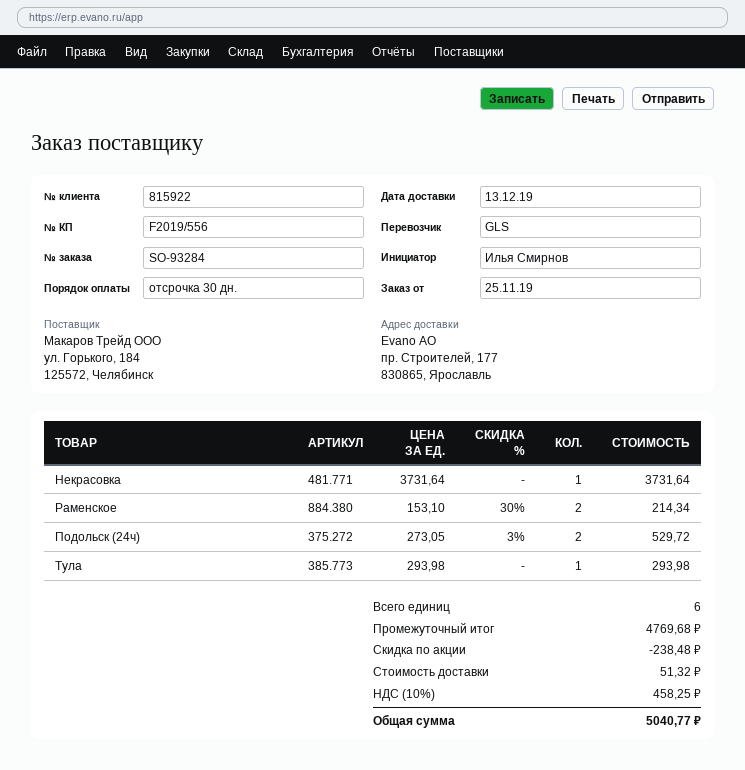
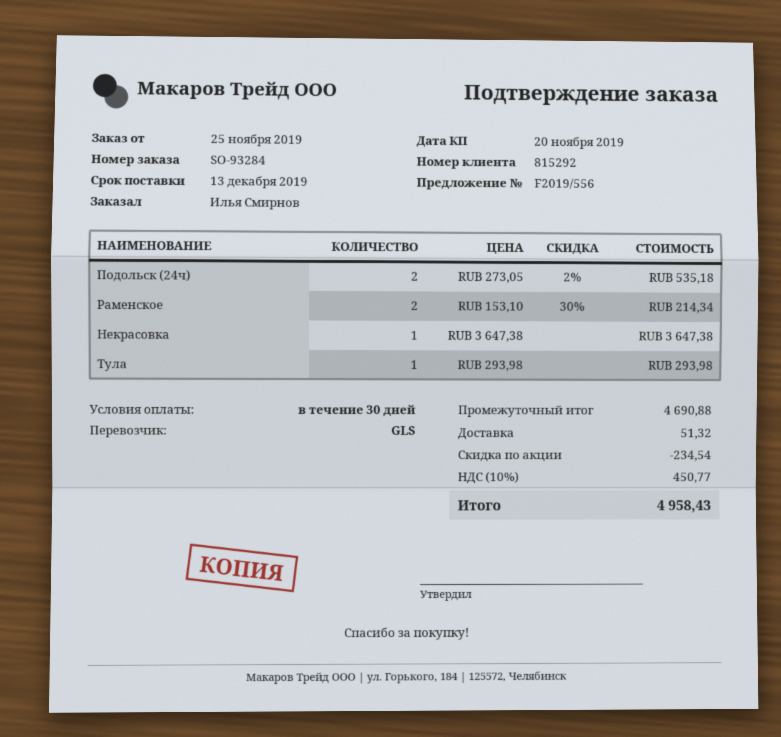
customer number: 815922 -> 815292
Некрасовка: 1 x 3731.64 = 3731.64 -> 1 x 3647.38 = 3647.38
Подольск (24ч): 2 x 273.05 - 3% = 529.72 -> 2 x 273.05 - 2% = 535.18
subtotal: 4769.68 -> 4690.88
discount: 238.48 -> 234.54
tax: 10% = 458.25 -> 10% = 450.77
total: 5040.77 -> 4958.43

